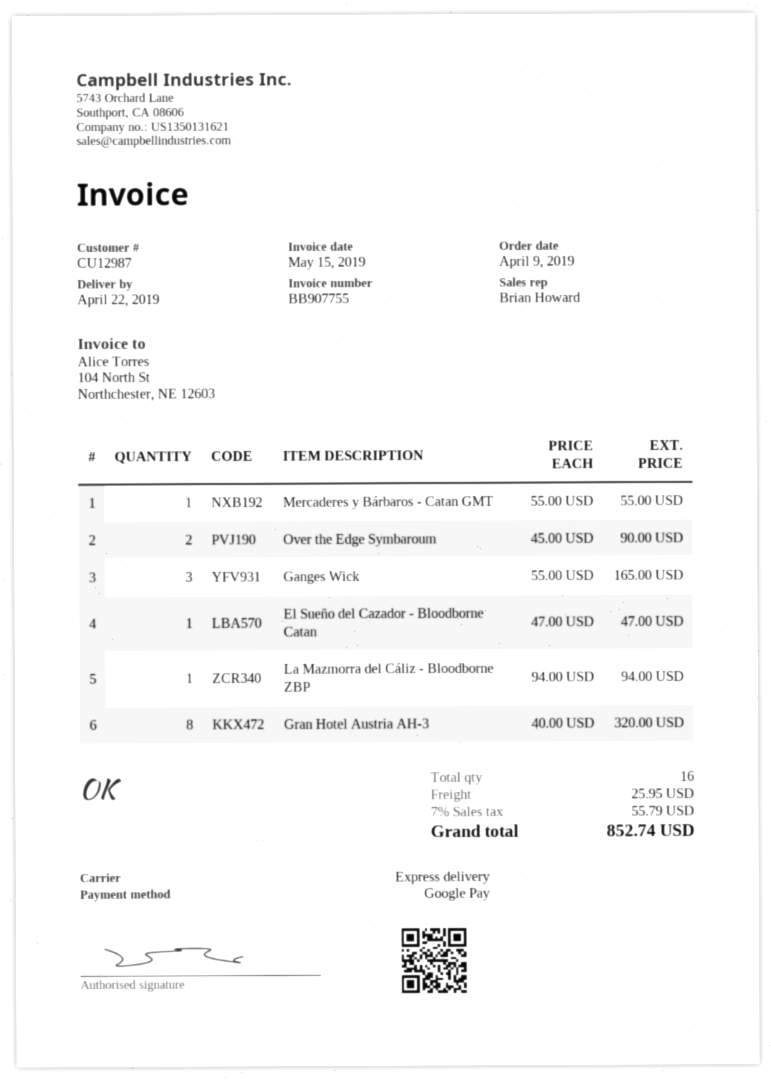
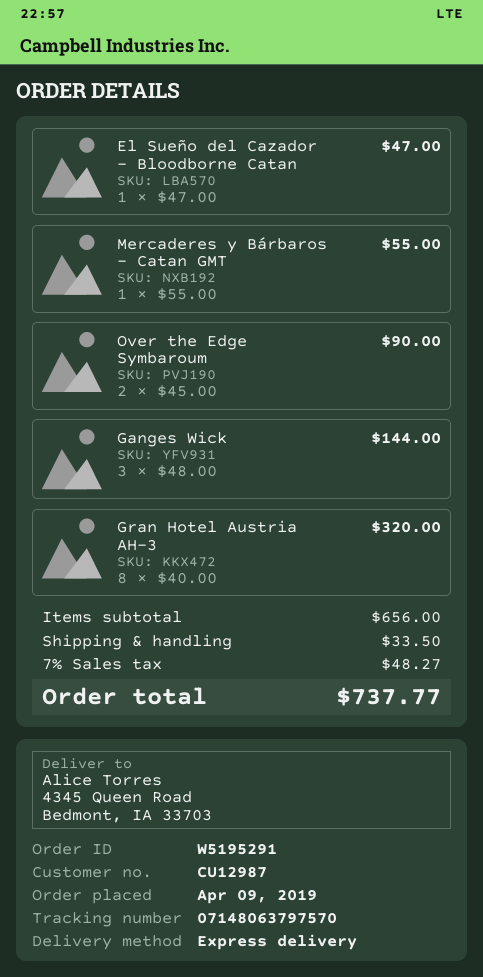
Ganges Wick: 3 x 55.00 = 165.00 -> 3 x 48.00 = 144.00
La Mazmorra del Cáliz - Bloodborne ZBP: 1 x 94.00 = 94.00 -> none
shipping: 25.95 -> 33.50
tax: 7% = 55.79 -> 7% = 48.27
total: 852.74 -> 737.77

